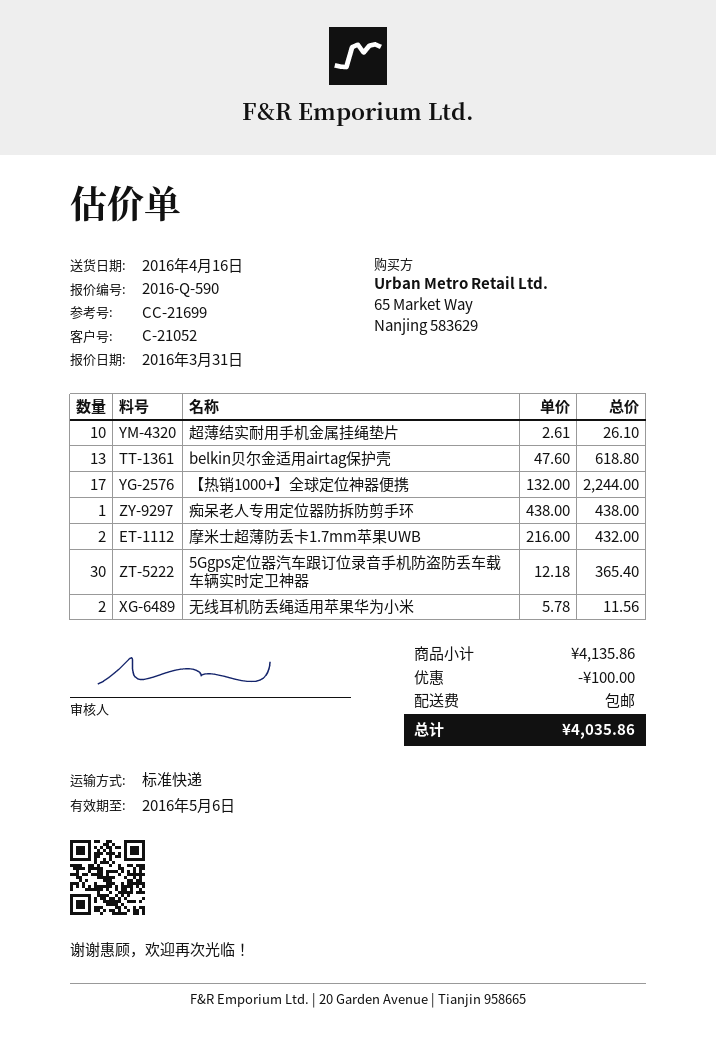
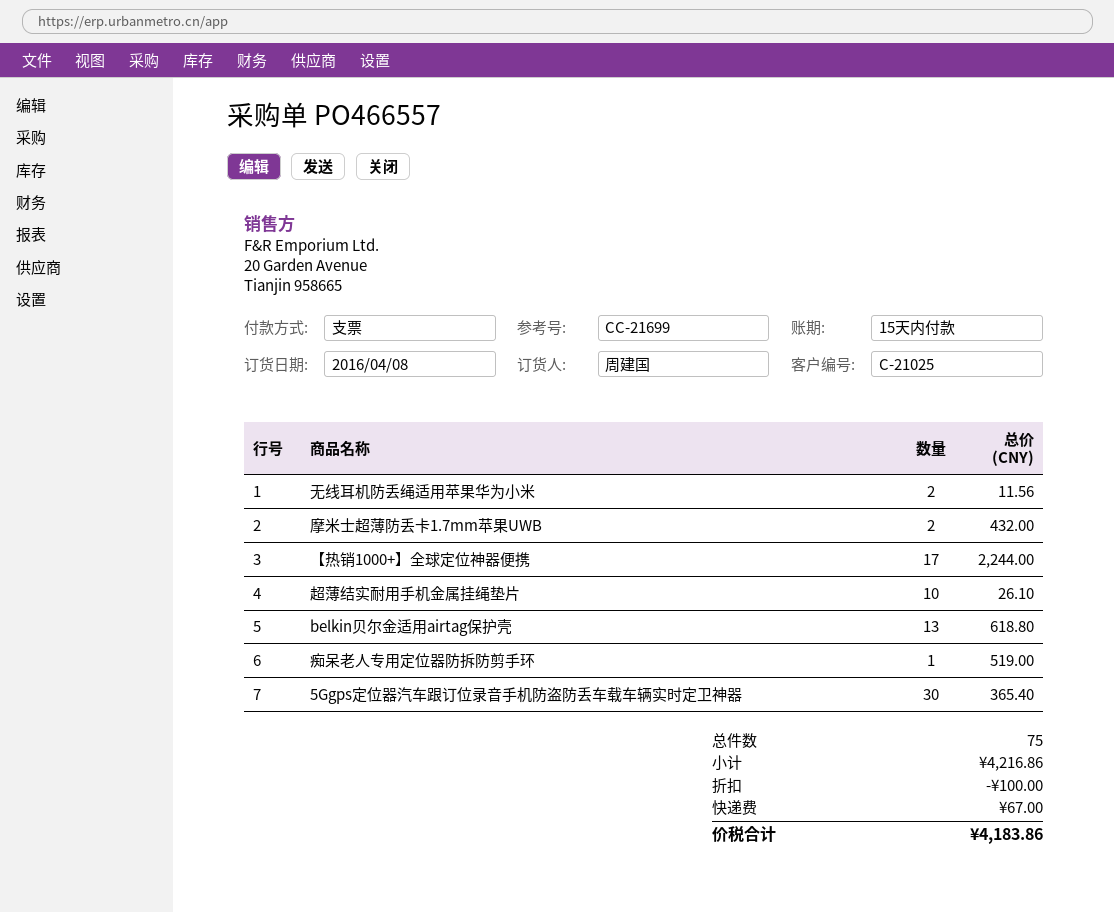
customer number: C-21052 -> C-21025
痴呆老人专用定位器防拆防剪手环: 1 for 438.00 -> 1 for 519.00
subtotal: 4135.86 -> 4216.86
shipping: 0.00 -> 67.00
total: 4035.86 -> 4183.86

